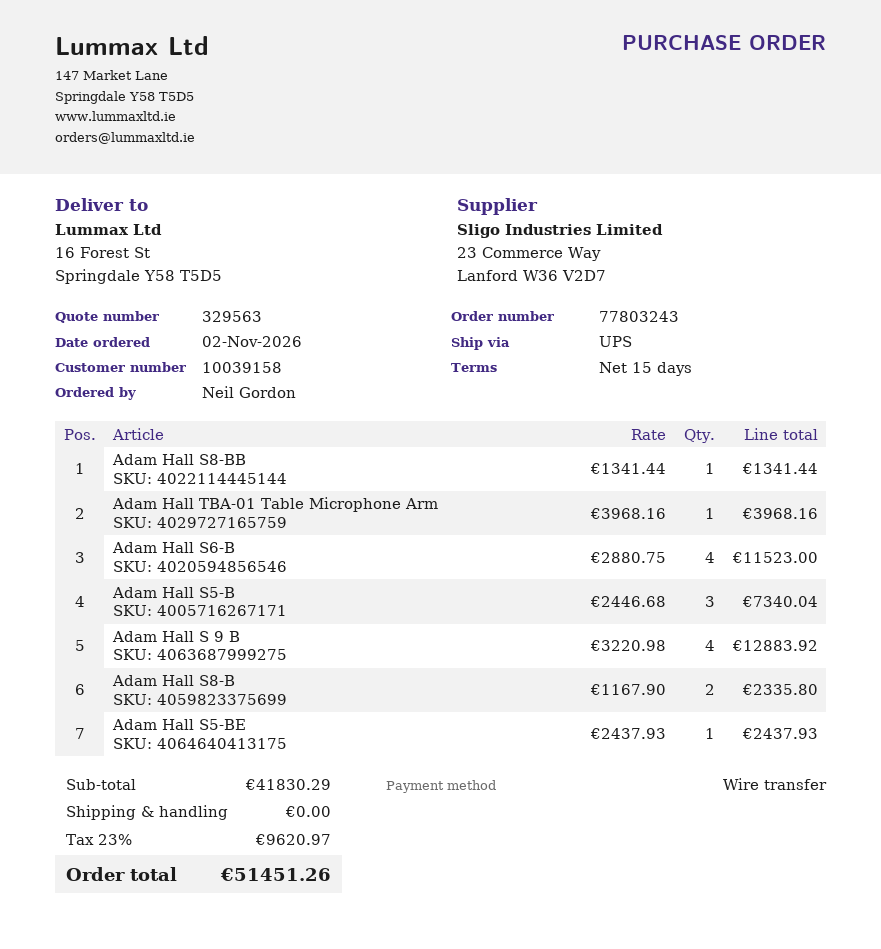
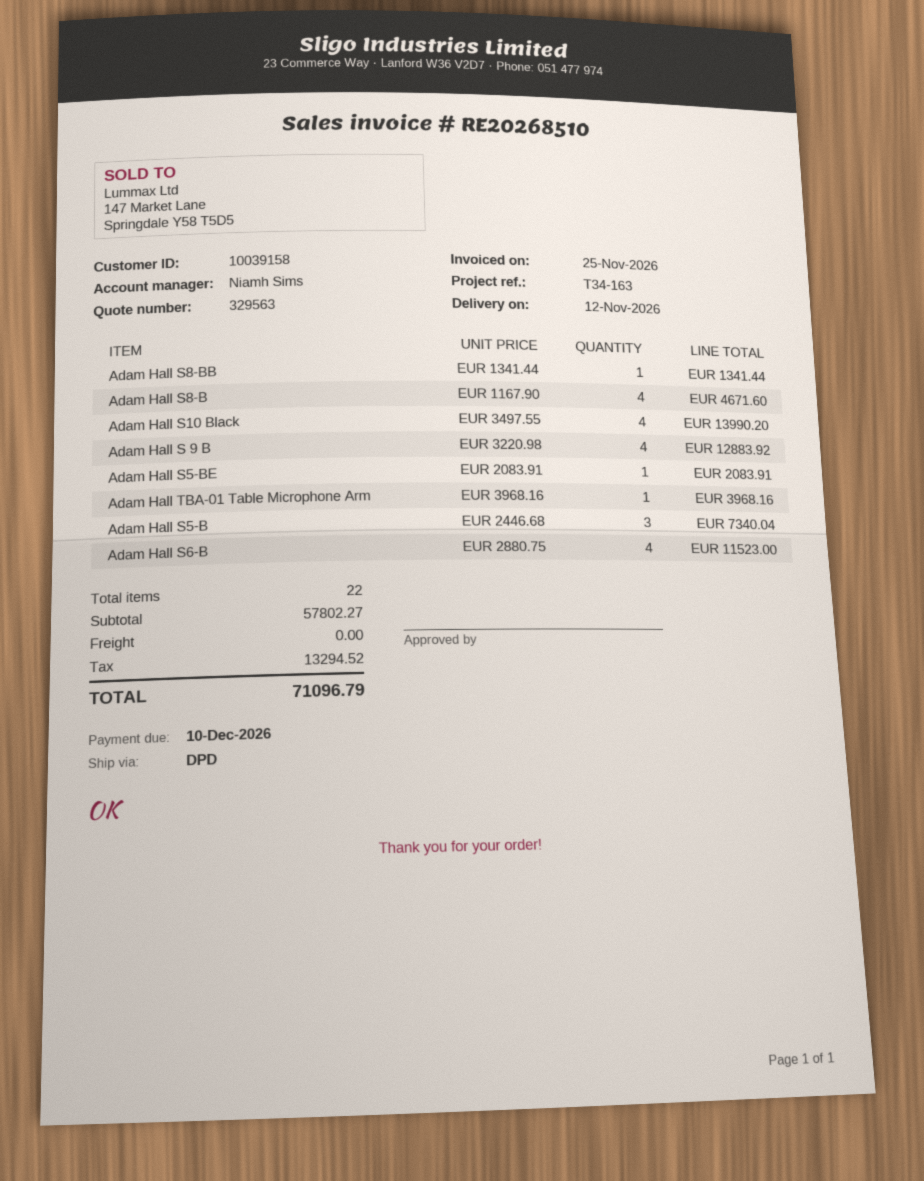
shipping method: UPS -> DPD
Adam Hall S8-B: 2 x 1167.90 = 2335.80 -> 4 x 1167.90 = 4671.60
Adam Hall S5-BE: 1 x 2437.93 = 2437.93 -> 1 x 2083.91 = 2083.91
Adam Hall S10 Black: none -> 4 x 3497.55 = 13990.20
subtotal: 41830.29 -> 57802.27
tax: 9620.97 -> 13294.52
total: 51451.26 -> 71096.79

